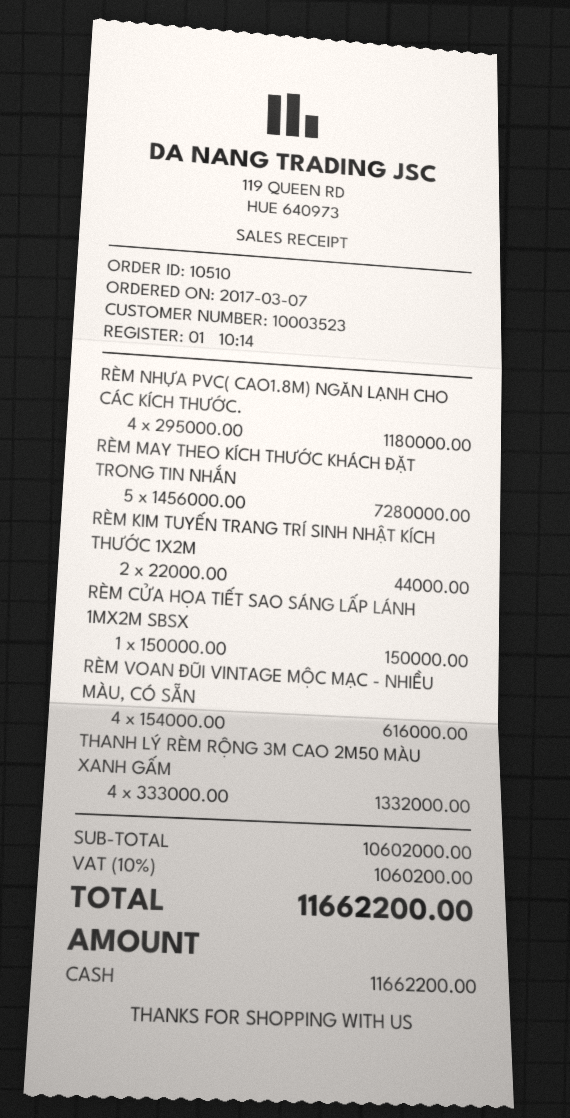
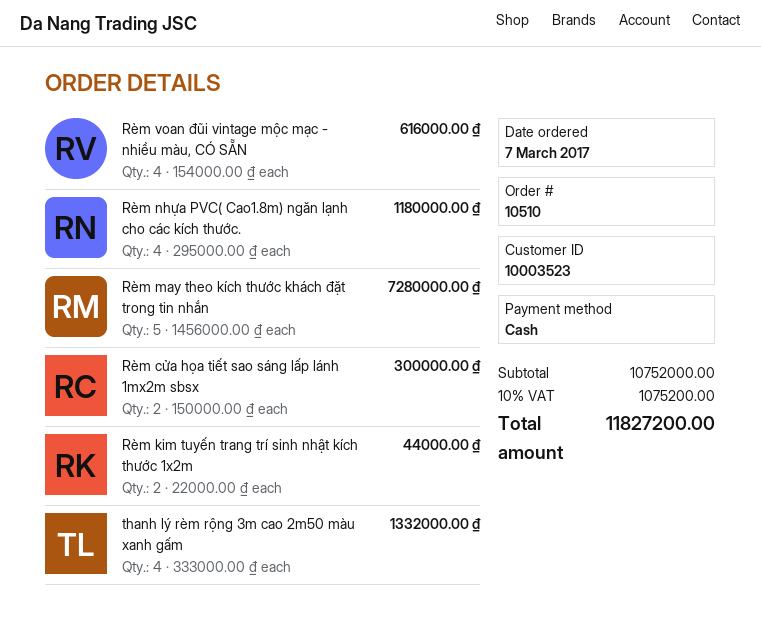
RÈM CỬA HỌA TIẾT SAO SÁNG LẤP LÁNH 1MX2M SBSX: 1 x 150000.00 = 150000.00 -> 2 x 150000.00 = 300000.00
subtotal: 10602000.00 -> 10752000.00
tax: 10% = 1060200.00 -> 10% = 1075200.00
total: 11662200.00 -> 11827200.00

